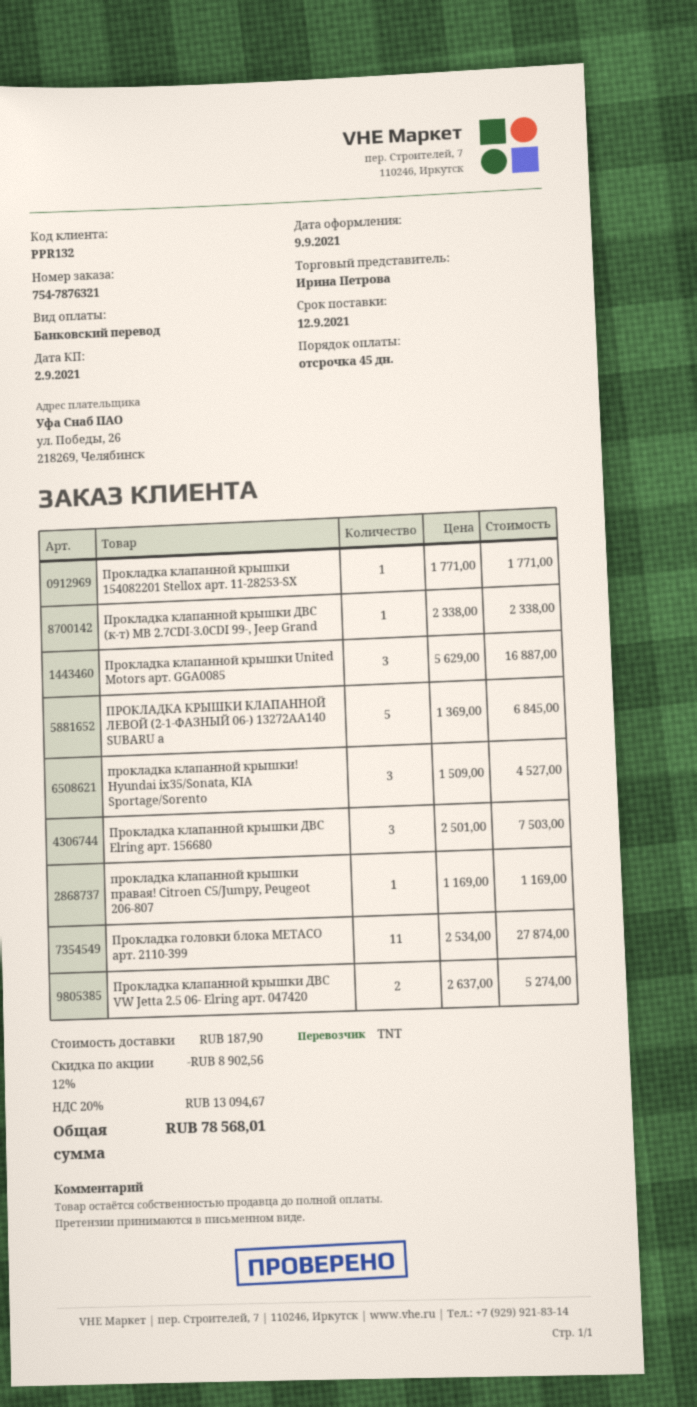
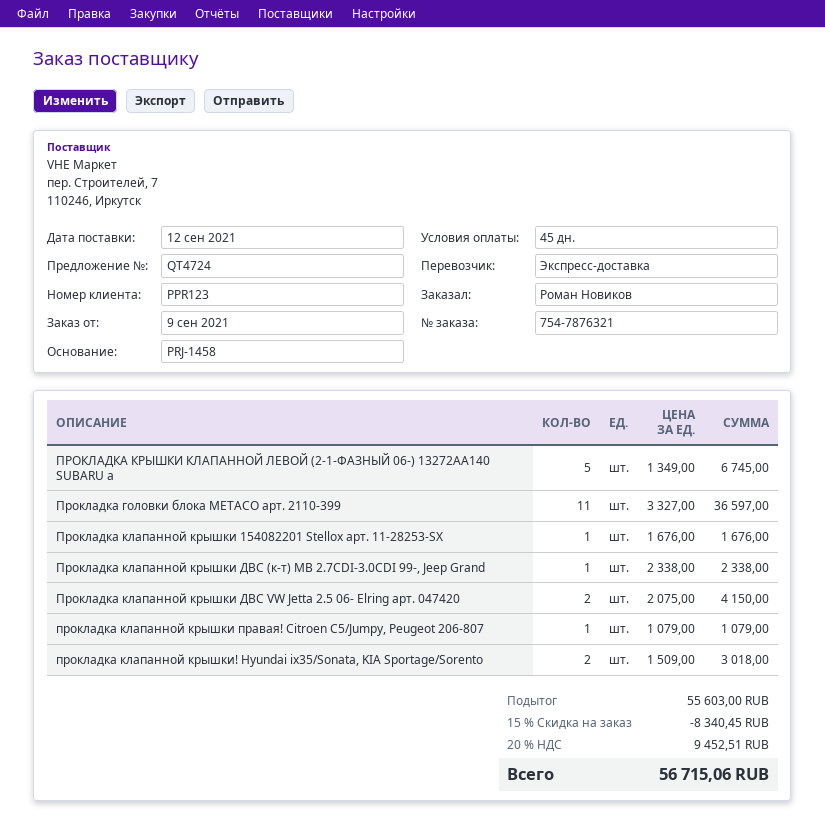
customer number: PPR132 -> PPR123
shipping method: TNT -> express
Прокладка клапанной крышки 154082201 Stellox арт. 11-28253-SX: 1 x 1771.00 = 1771.00 -> 1 x 1676.00 = 1676.00
Прокладка клапанной крышки United Motors арт. GGA0085: 3 x 5629.00 = 16887.00 -> none
ПРОКЛАДКА КРЫШКИ КЛАПАННОЙ ЛЕВОЙ (2-1-ФАЗНЫЙ 06-) 13272AA140 SUBARU а: 5 x 1369.00 = 6845.00 -> 5 x 1349.00 = 6745.00
прокладка клапанной крышки! Hyundai ix35/Sonata, KIA Sportage/Sorento: 3 x 1509.00 = 4527.00 -> 2 x 1509.00 = 3018.00
Прокладка клапанной крышки ДВС Elring арт. 156680: 3 x 2501.00 = 7503.00 -> none
прокладка клапанной крышки правая! Citroen C5/Jumpy, Peugeot 206-807: 1 x 1169.00 = 1169.00 -> 1 x 1079.00 = 1079.00
Прокладка головки блока METACO арт. 2110-399: 11 x 2534.00 = 27874.00 -> 11 x 3327.00 = 36597.00
Прокладка клапанной крышки ДВС VW Jetta 2.5 06- Elring арт. 047420: 2 x 2637.00 = 5274.00 -> 2 x 2075.00 = 4150.00
discount: 12% = 8902.56 -> 15% = 8340.45
shipping: 187.90 -> none
tax: 20% = 13094.67 -> 20% = 9452.51
total: 78568.01 -> 56715.06

